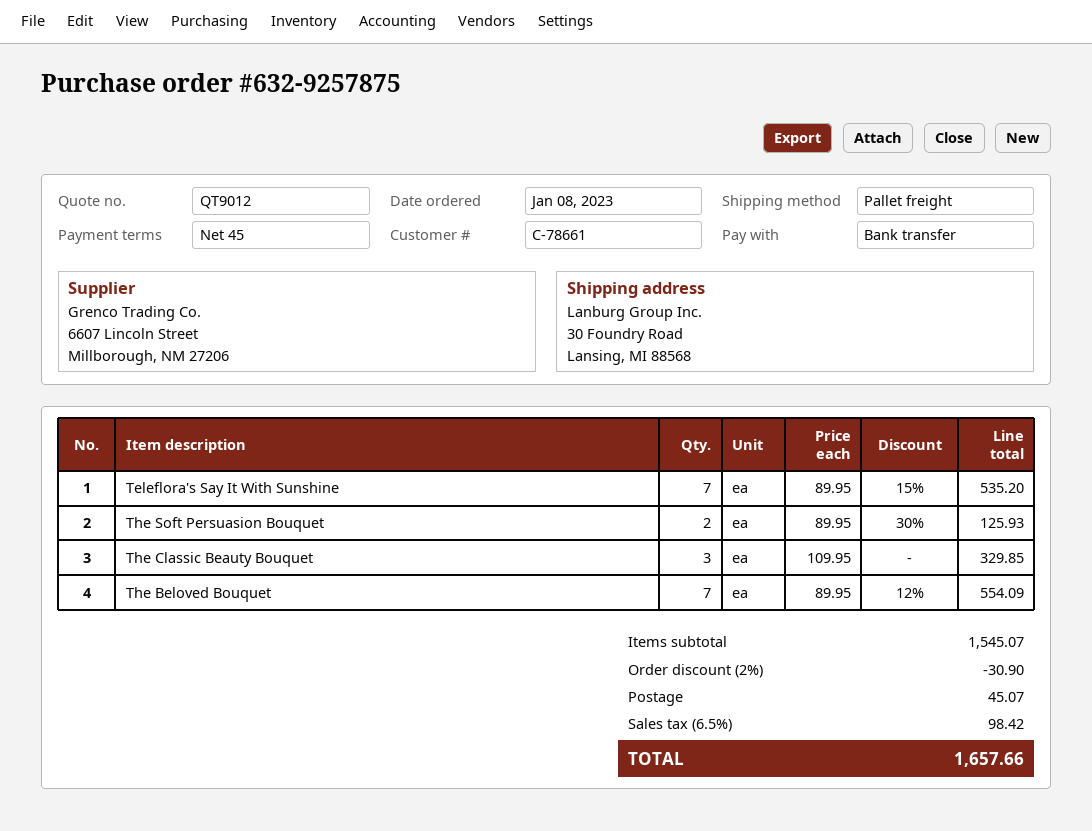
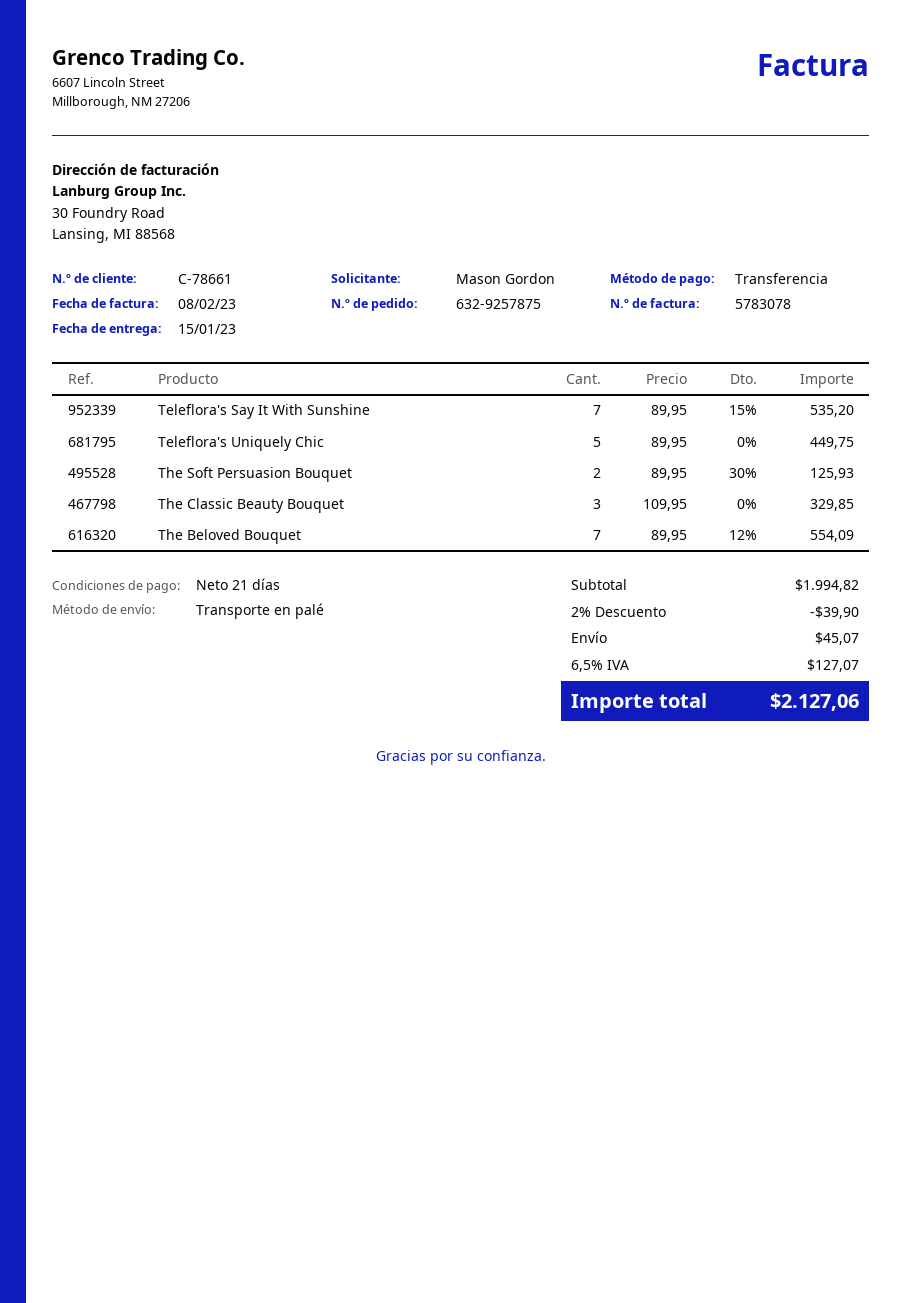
payment terms: 45 days -> 21 days
Teleflora's Uniquely Chic: none -> 5 x 89.95 = 449.75
subtotal: 1545.07 -> 1994.82
discount: 2% = 30.90 -> 2% = 39.90
tax: 6.5% = 98.42 -> 6.5% = 127.07
total: 1657.66 -> 2127.06

